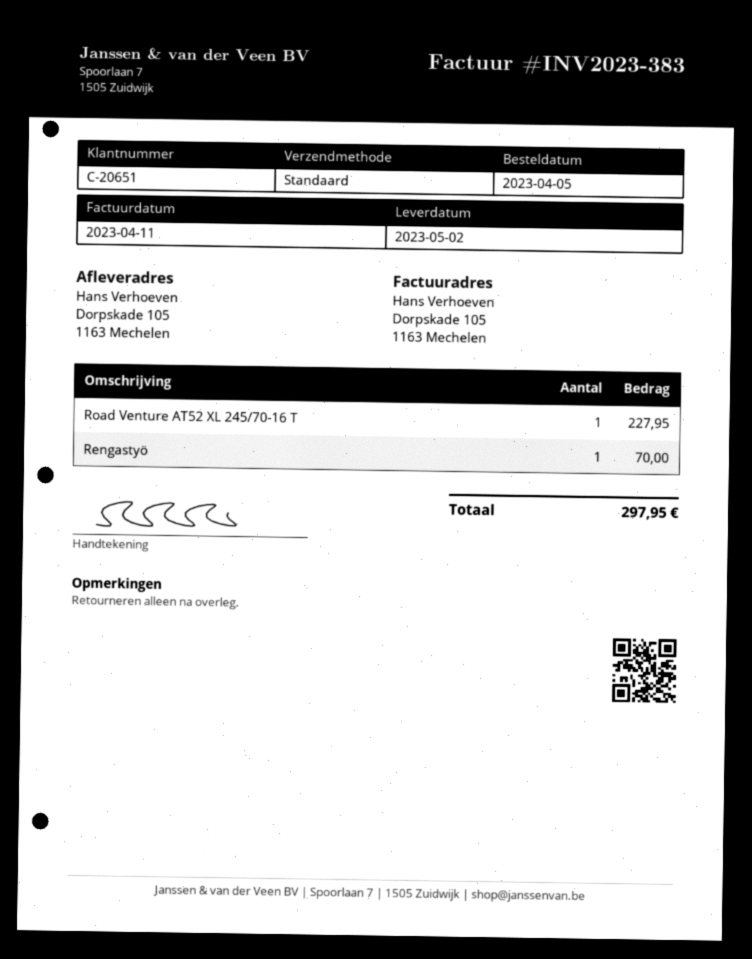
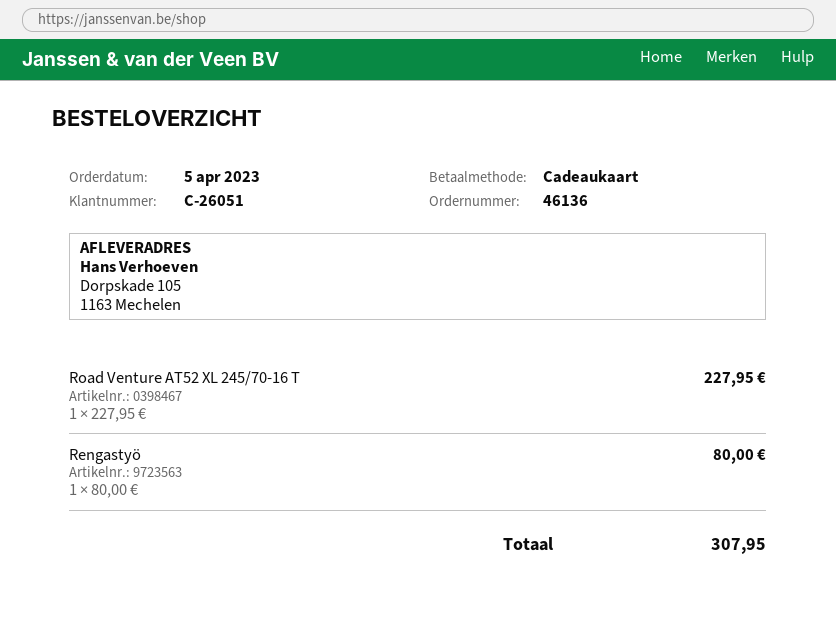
customer number: C-20651 -> C-26051
Rengastyö: 1 for 70.00 -> 1 for 80.00
total: 297.95 -> 307.95

